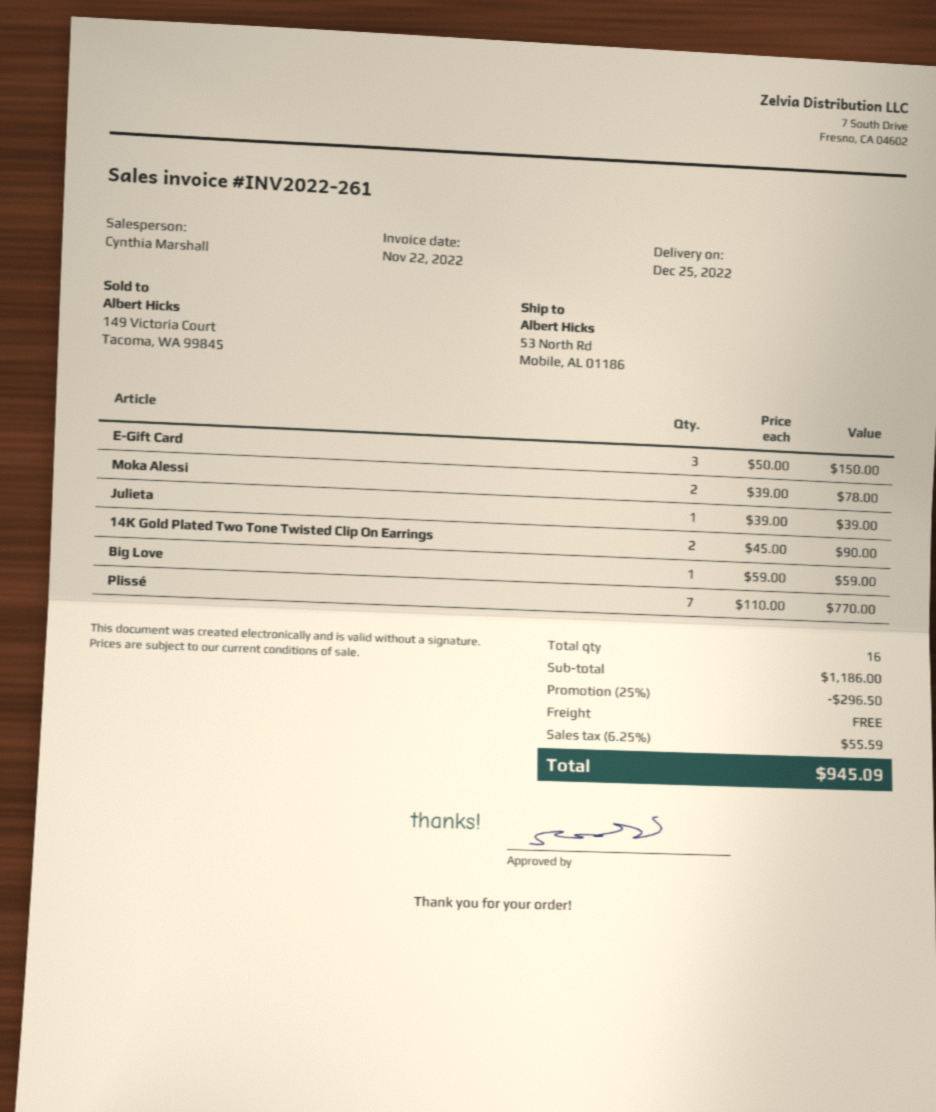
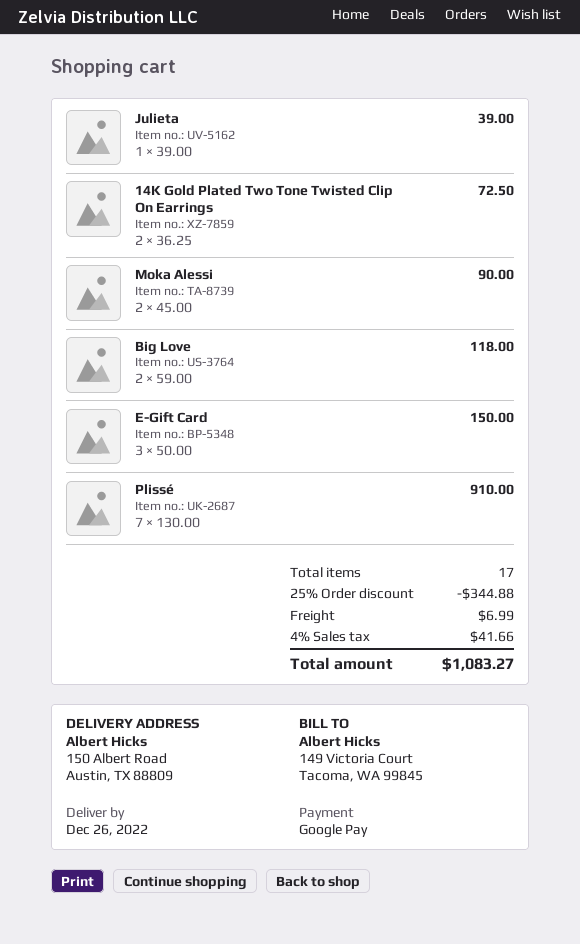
delivery date: 2022-12-25 -> 2022-12-26
ship to: 53 North Rd, Mobile, AL 01186 -> 150 Albert Road, Austin, TX 88809
Moka Alessi: 2 x 39.00 = 78.00 -> 2 x 45.00 = 90.00
14K Gold Plated Two Tone Twisted Clip On Earrings: 2 x 45.00 = 90.00 -> 2 x 36.25 = 72.50
Big Love: 1 x 59.00 = 59.00 -> 2 x 59.00 = 118.00
Plissé: 7 x 110.00 = 770.00 -> 7 x 130.00 = 910.00
total quantity: 16 -> 17
discount: 25% = 296.50 -> 25% = 344.88
shipping: 0.00 -> 6.99
tax: 6.25% = 55.59 -> 4% = 41.66
total: 945.09 -> 1083.27

